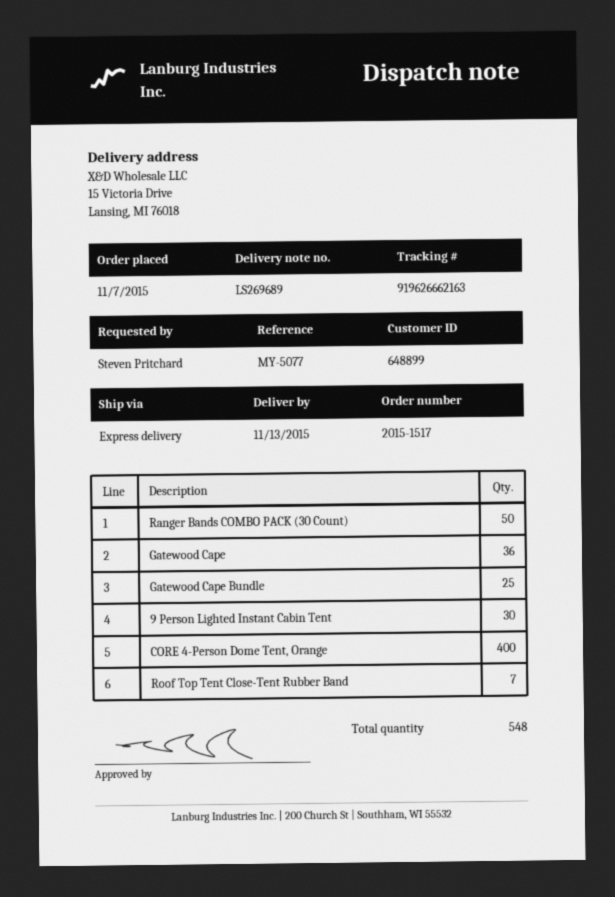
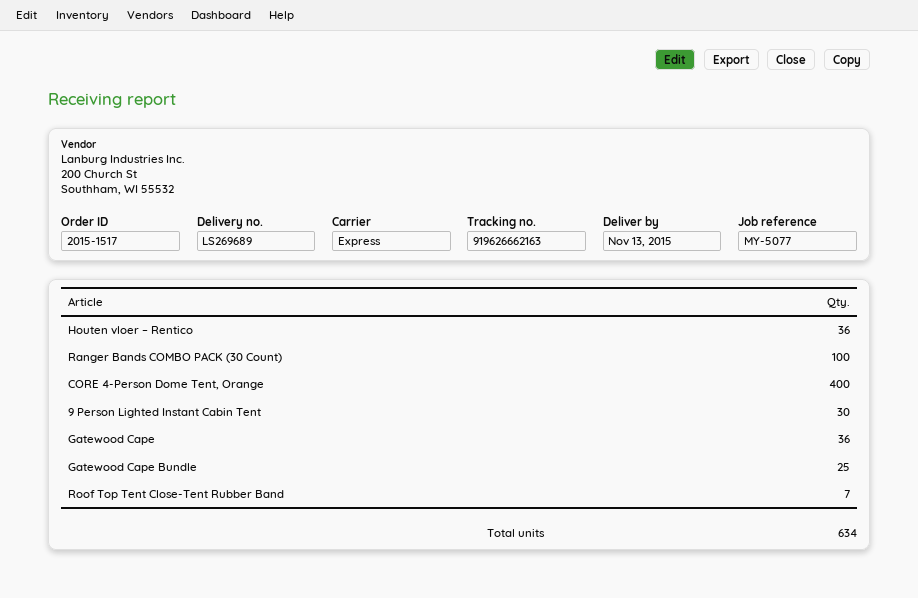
Ranger Bands COMBO PACK (30 Count): 50 -> 100
Houten vloer – Rentico: none -> 36
total quantity: 548 -> 634

